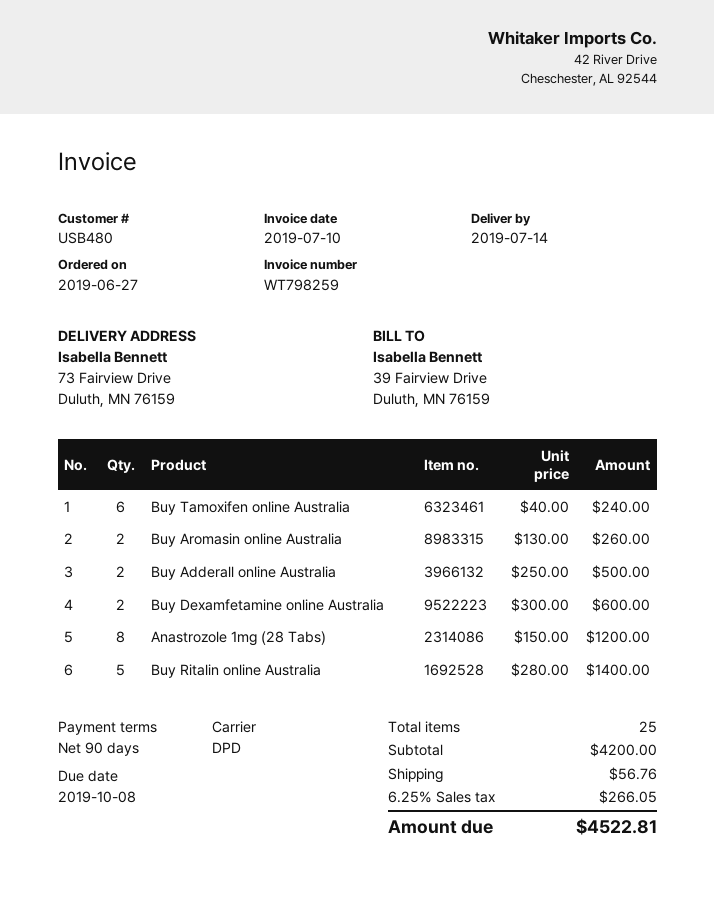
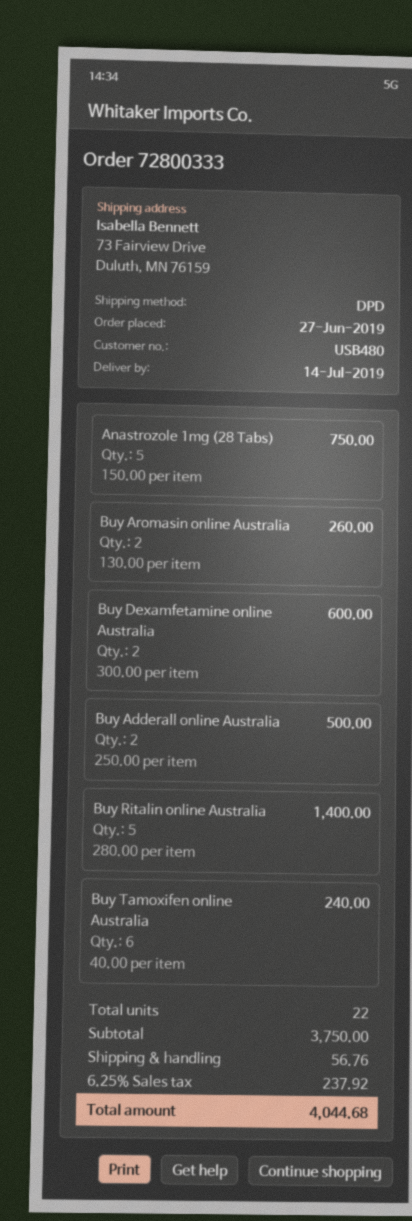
Anastrozole 1mg (28 Tabs): 8 x 150.00 = 1200.00 -> 5 x 150.00 = 750.00
total quantity: 25 -> 22
subtotal: 4200.00 -> 3750.00
tax: 6.25% = 266.05 -> 6.25% = 237.92
total: 4522.81 -> 4044.68

